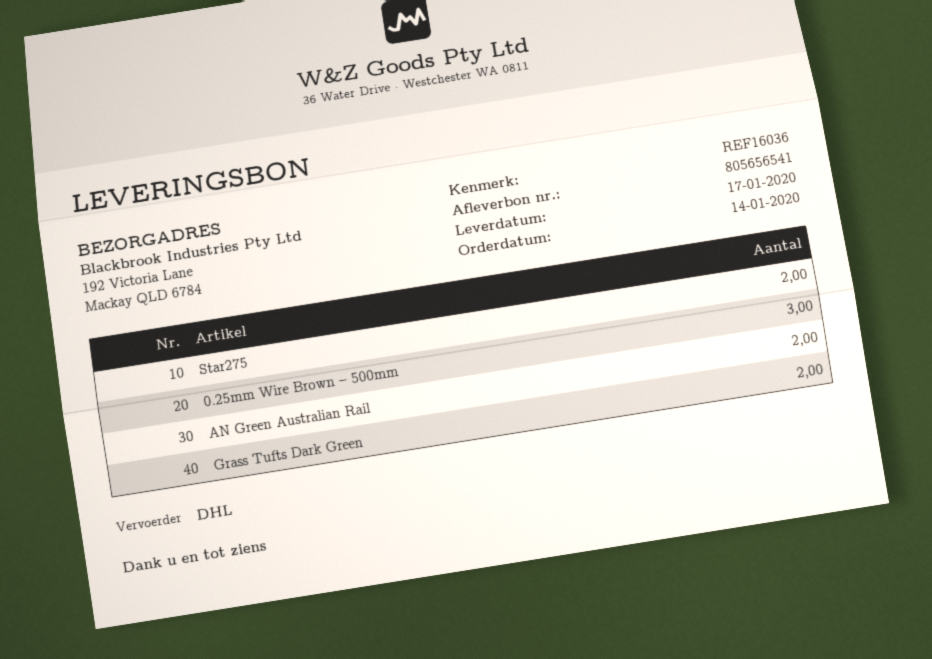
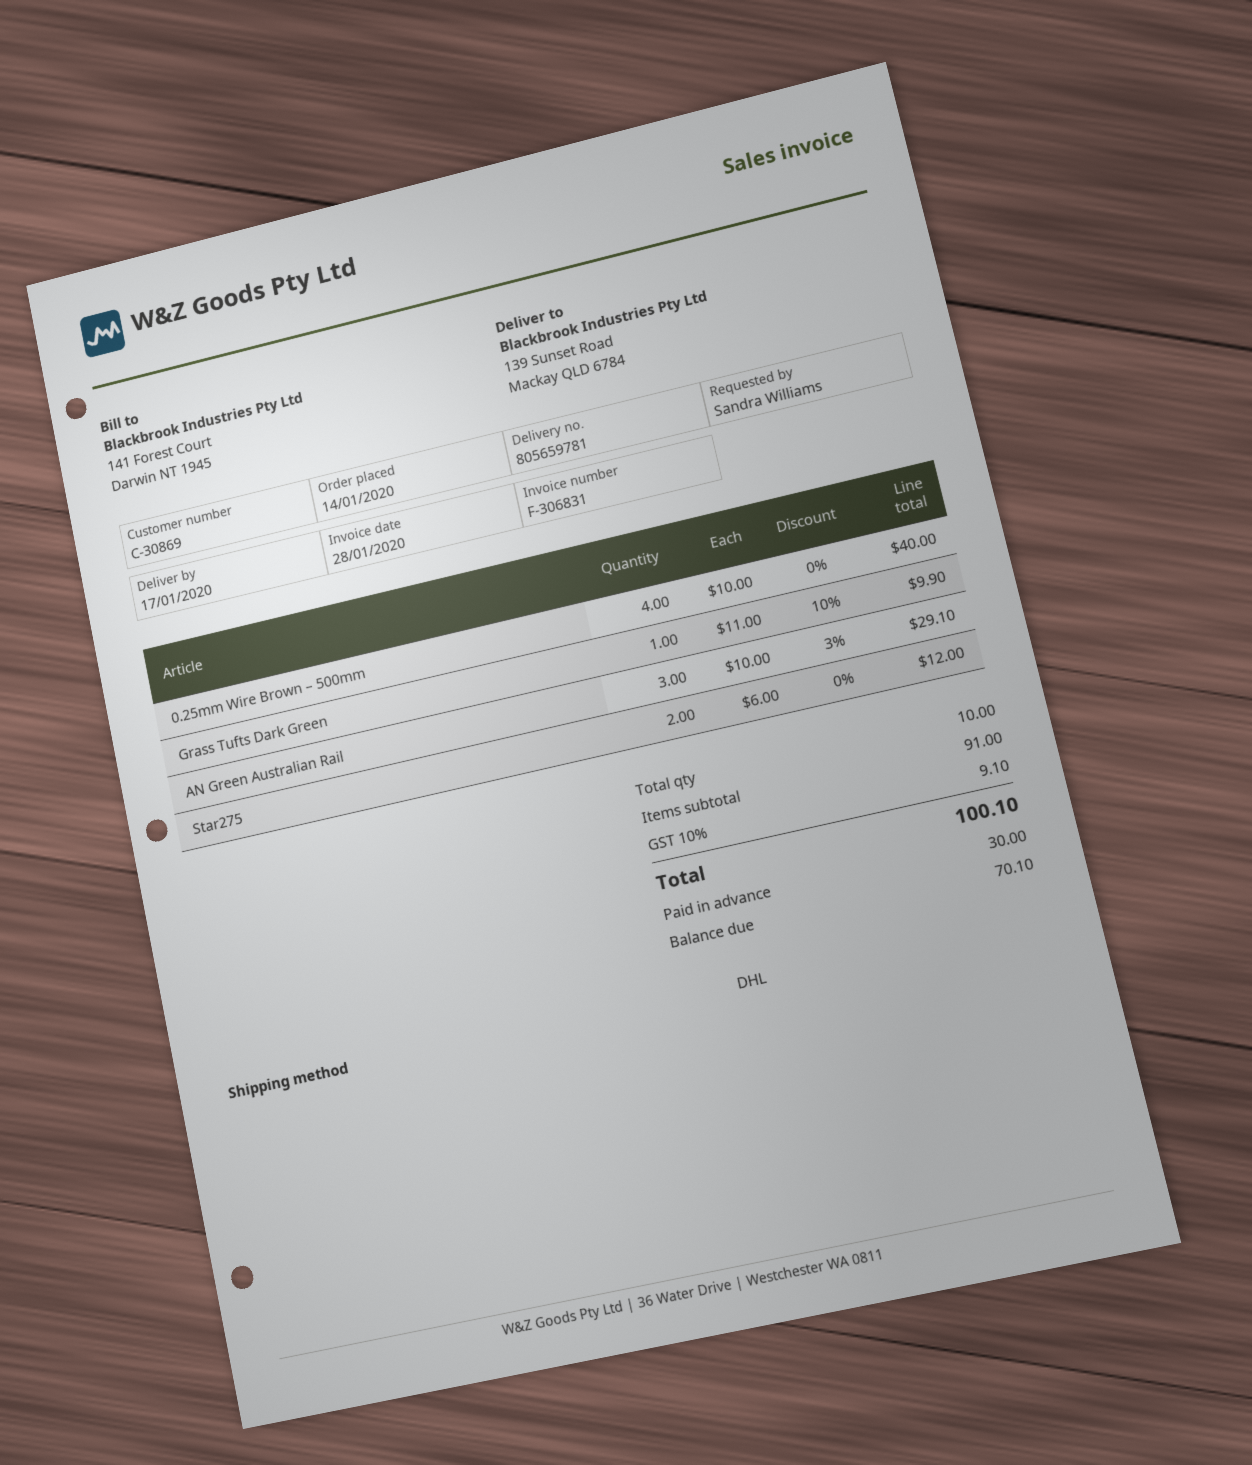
delivery note number: 805656541 -> 805659781
ship to: 192 Victoria Lane, Mackay QLD 6784 -> 139 Sunset Road, Mackay QLD 6784
0.25mm Wire Brown – 500mm: 3 -> 4
AN Green Australian Rail: 2 -> 3
Grass Tufts Dark Green: 2 -> 1

